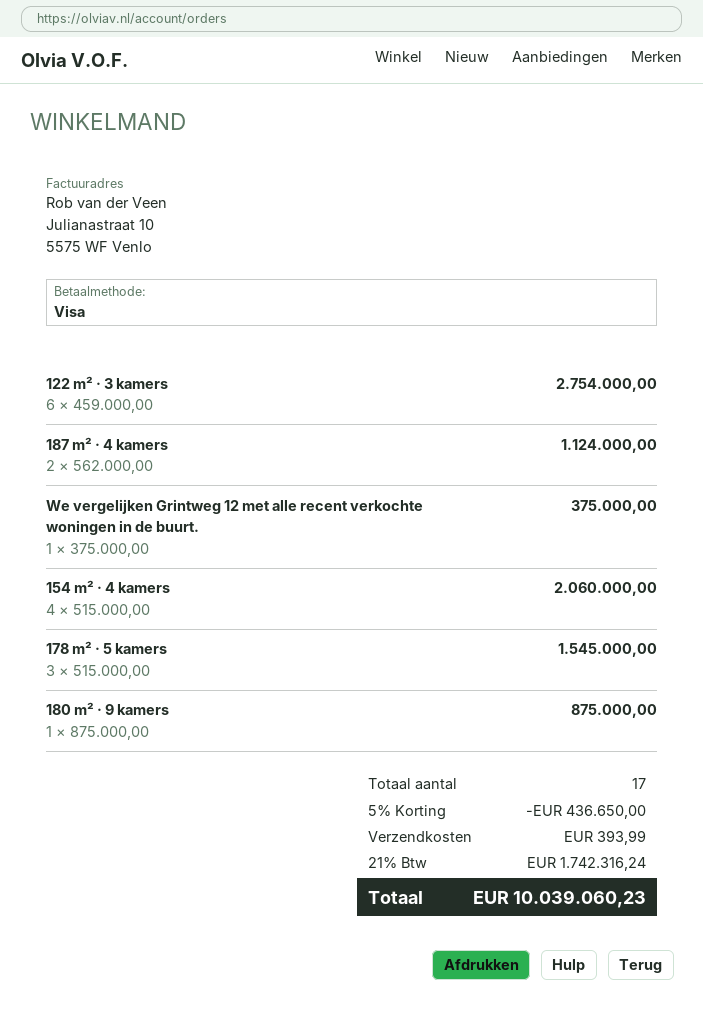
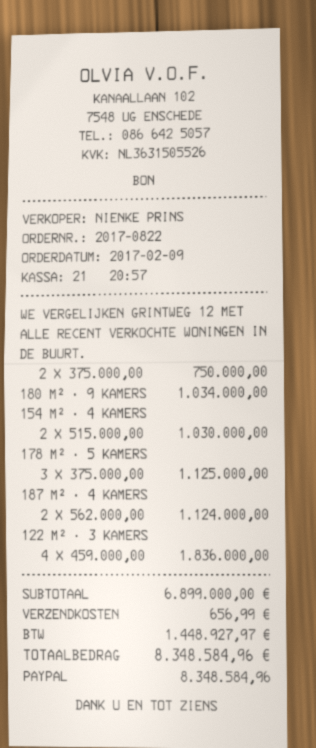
payment method: Visa -> PayPal
122 m² · 3 kamers: 6 x 459000.00 = 2754000.00 -> 4 x 459000.00 = 1836000.00
We vergelijken Grintweg 12 met alle recent verkochte woningen in de buurt.: 1 x 375000.00 = 375000.00 -> 2 x 375000.00 = 750000.00
154 m² · 4 kamers: 4 x 515000.00 = 2060000.00 -> 2 x 515000.00 = 1030000.00
178 m² · 5 kamers: 3 x 515000.00 = 1545000.00 -> 3 x 375000.00 = 1125000.00
180 m² · 9 kamers: 1 x 875000.00 = 875000.00 -> 1 x 1034000.00 = 1034000.00
discount: 5% = 436650.00 -> none
shipping: 393.99 -> 656.99
tax: 1742316.24 -> 1448927.97
total: 10039060.23 -> 8348584.96

